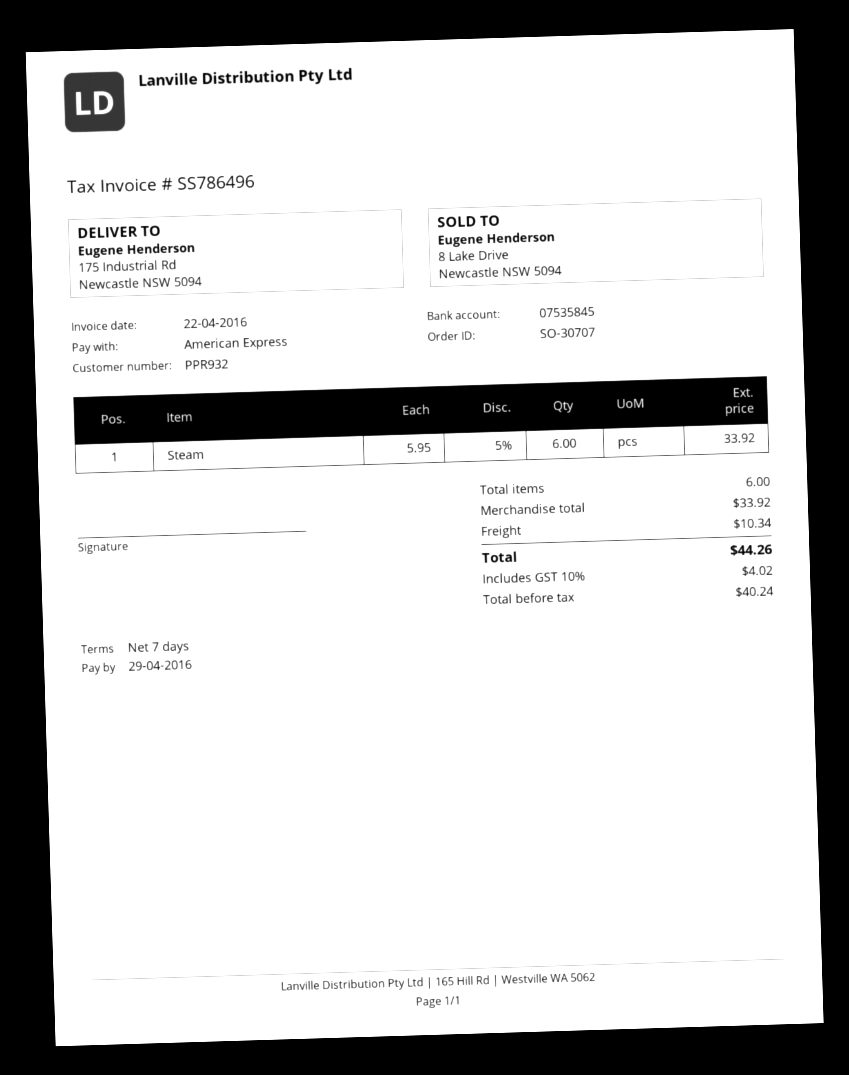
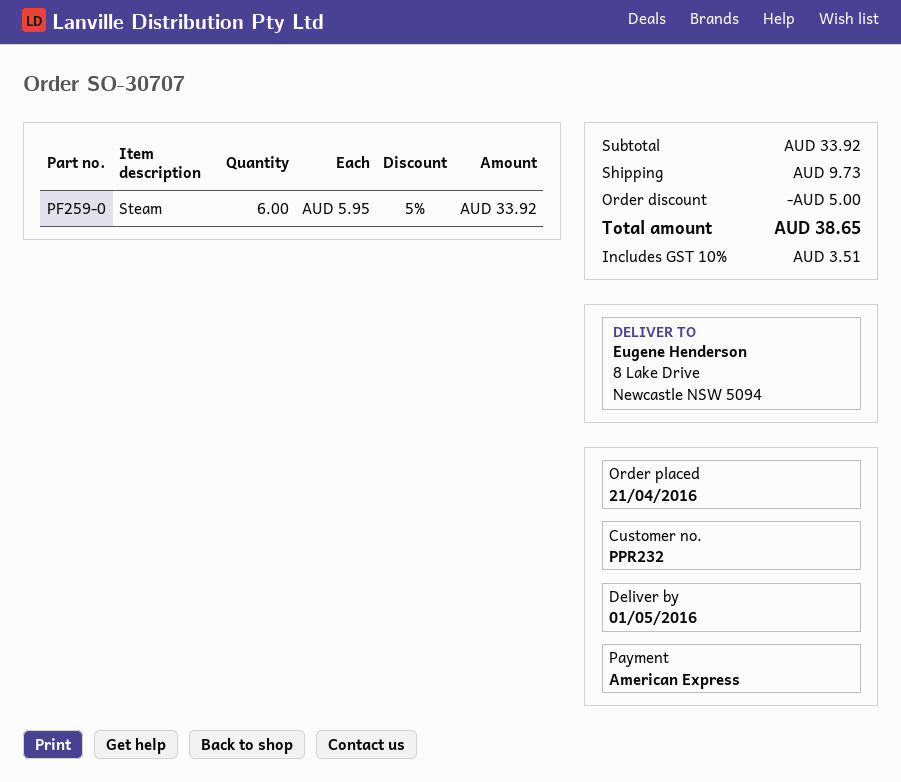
customer number: PPR932 -> PPR232
ship to: 175 Industrial Rd, Newcastle NSW 5094 -> 8 Lake Drive, Newcastle NSW 5094
discount: none -> 5.00
shipping: 10.34 -> 9.73
tax: 10% = 4.02 -> 10% = 3.51
total: 44.26 -> 38.65

